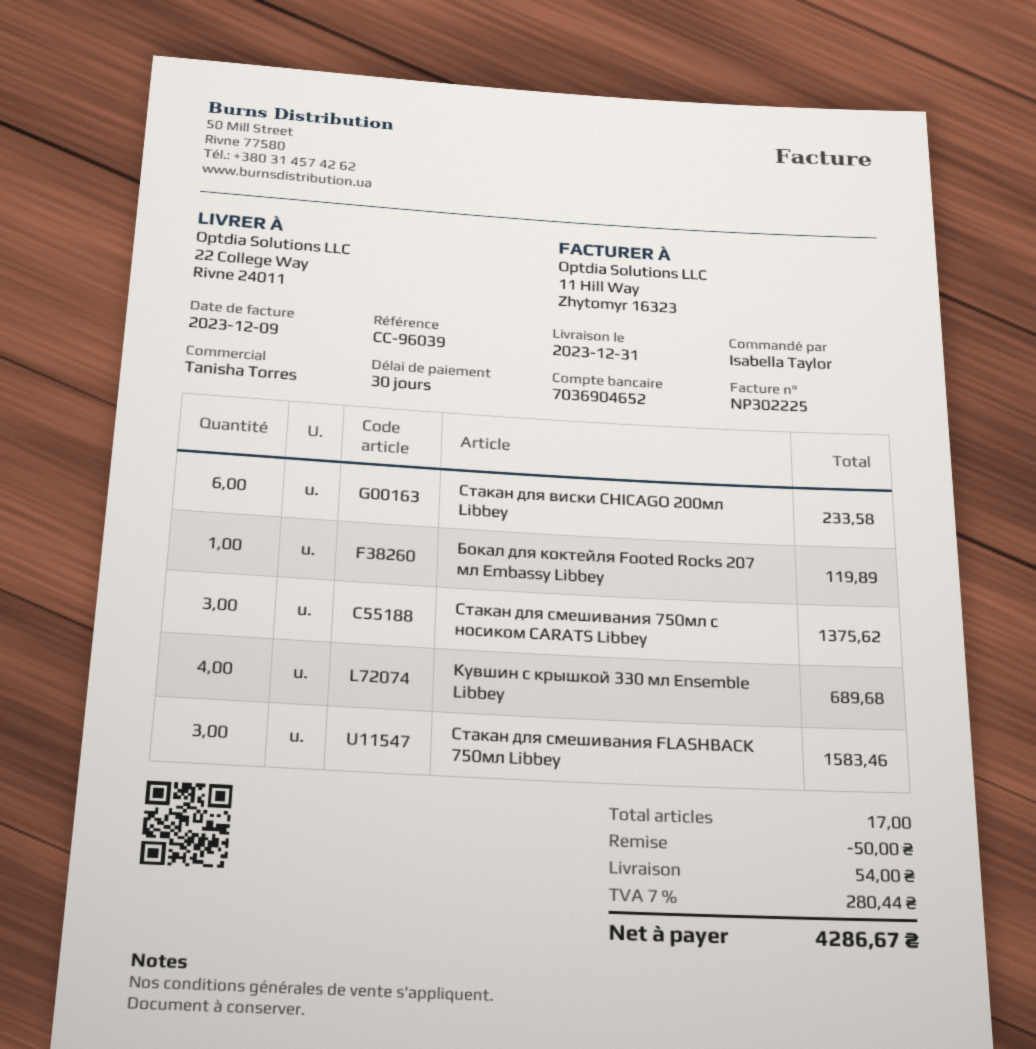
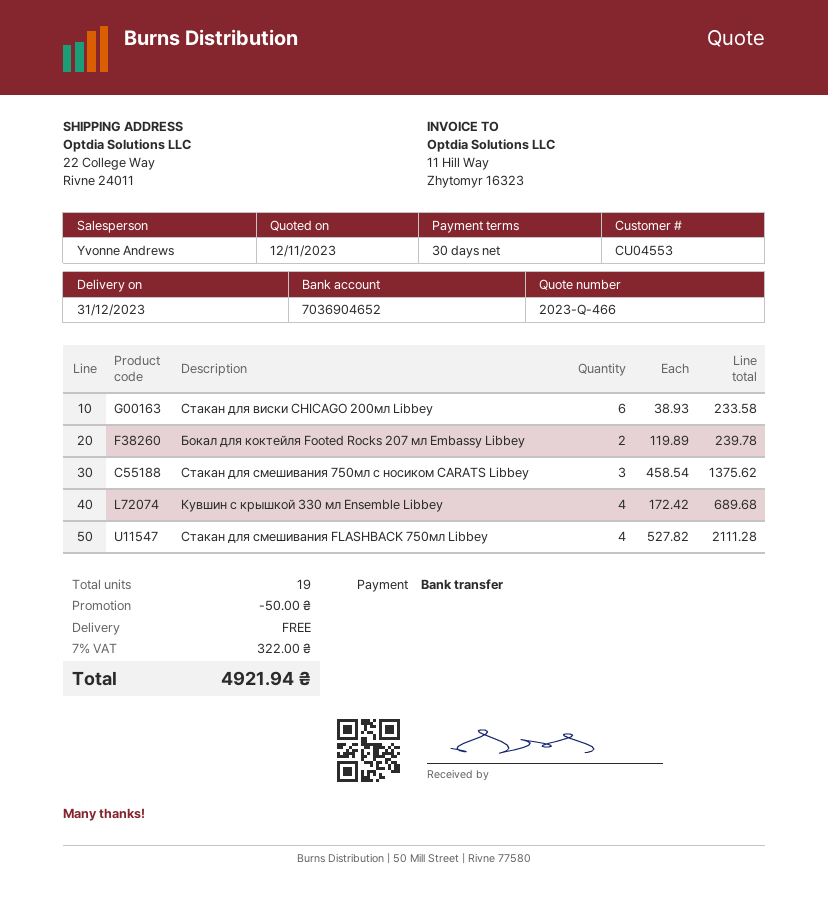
sales rep: Tanisha Torres -> Yvonne Andrews
Бокал для коктейля Footed Rocks 207 мл Embassy Libbey: 1 for 119.89 -> 2 for 239.78
Стакан для смешивания FLASHBACK 750мл Libbey: 3 for 1583.46 -> 4 for 2111.28
total quantity: 17 -> 19
shipping: 54.00 -> 0.00
tax: 7% = 280.44 -> 7% = 322.00
total: 4286.67 -> 4921.94

